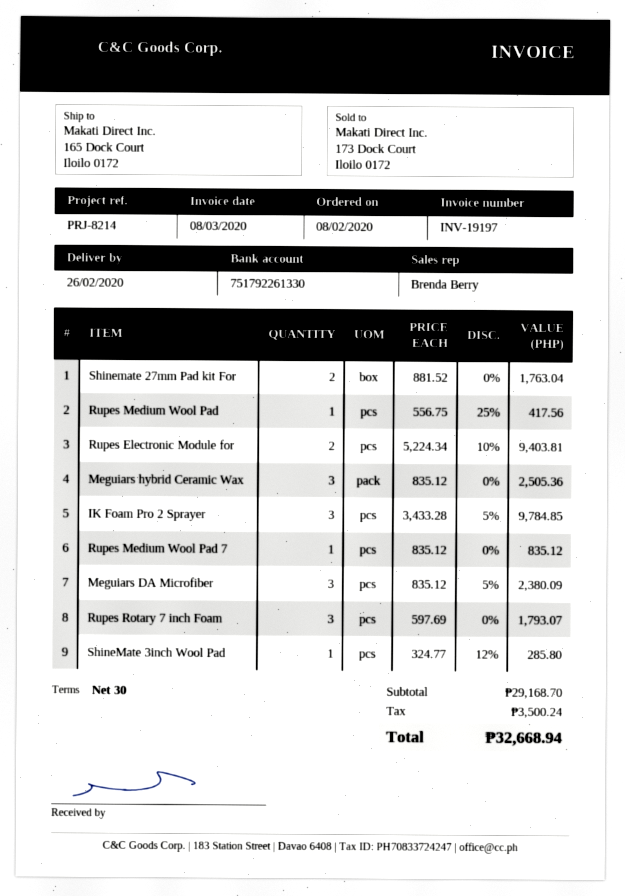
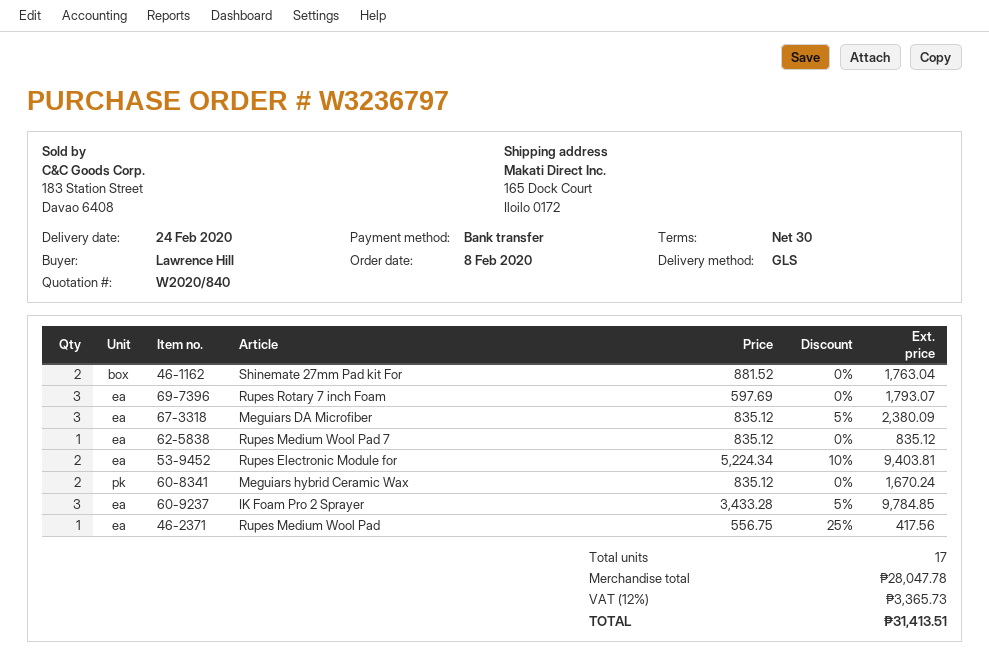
delivery date: 2020-02-26 -> 2020-02-24
Meguiars hybrid Ceramic Wax: 3 x 835.12 = 2505.36 -> 2 x 835.12 = 1670.24
ShineMate 3inch Wool Pad: 1 x 324.77 - 12% = 285.80 -> none
subtotal: 29168.70 -> 28047.78
tax: 3500.24 -> 3365.73
total: 32668.94 -> 31413.51

